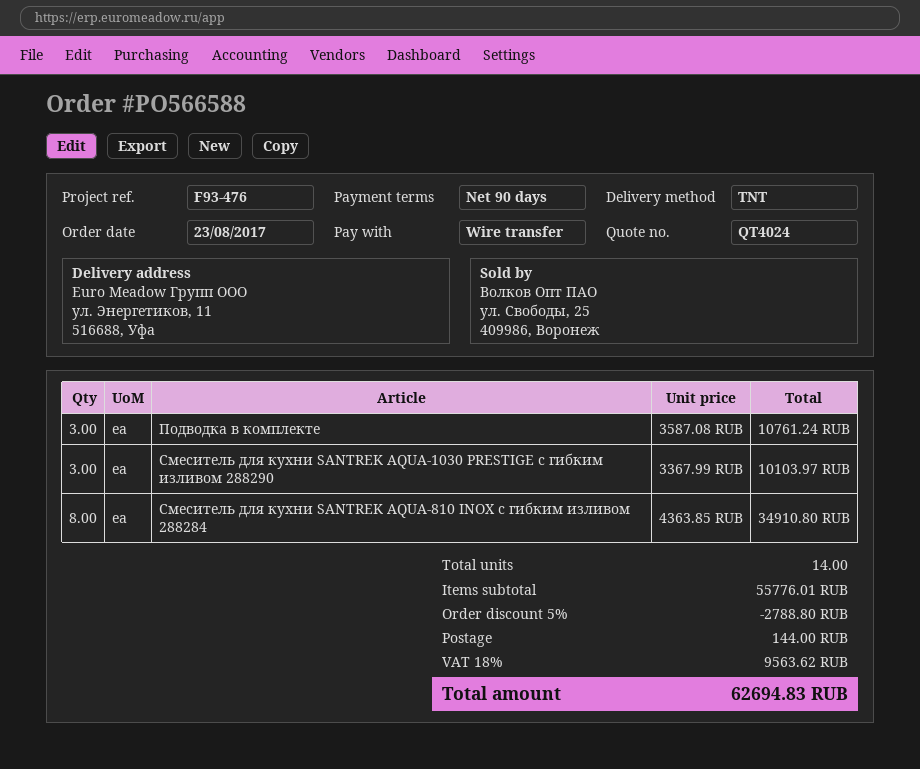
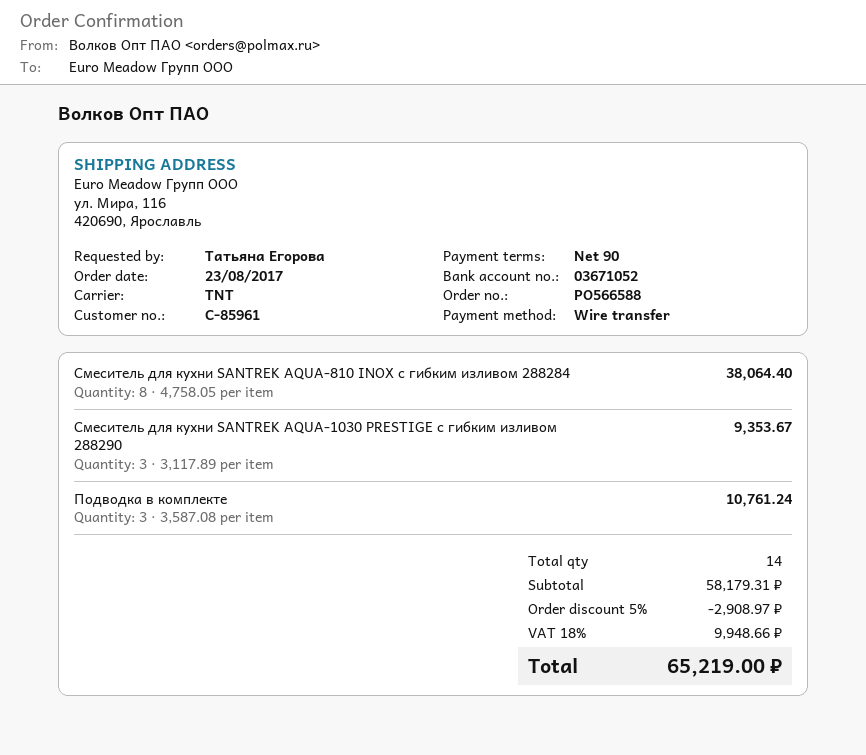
ship to: ул. Энергетиков, 11, 516688, Уфа -> ул. Мира, 116, 420690, Ярославль
Смеситель для кухни SANTREK AQUA-1030 PRESTIGE с гибким изливом 288290: 3 x 3367.99 = 10103.97 -> 3 x 3117.89 = 9353.67
Смеситель для кухни SANTREK AQUA-810 INOX с гибким изливом 288284: 8 x 4363.85 = 34910.80 -> 8 x 4758.05 = 38064.40
subtotal: 55776.01 -> 58179.31
discount: 5% = 2788.80 -> 5% = 2908.97
shipping: 144.00 -> none
tax: 18% = 9563.62 -> 18% = 9948.66
total: 62694.83 -> 65219.00

